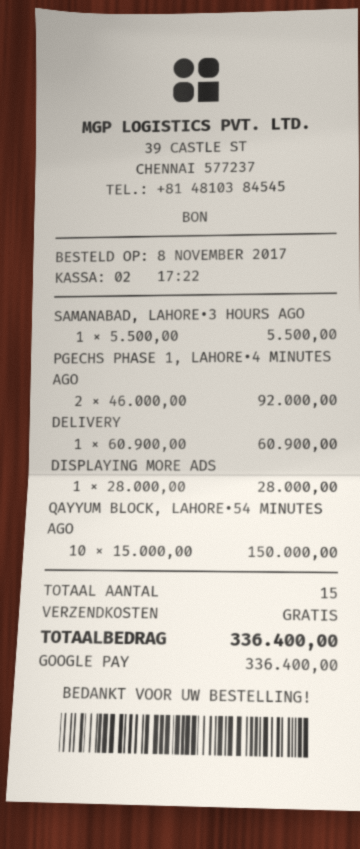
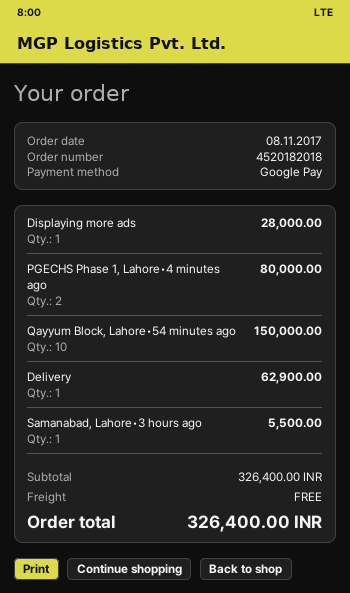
PGECHS PHASE 1, LAHORE•4 MINUTES AGO: 2 for 92000.00 -> 2 for 80000.00
DELIVERY: 1 for 60900.00 -> 1 for 62900.00
total: 336400.00 -> 326400.00

